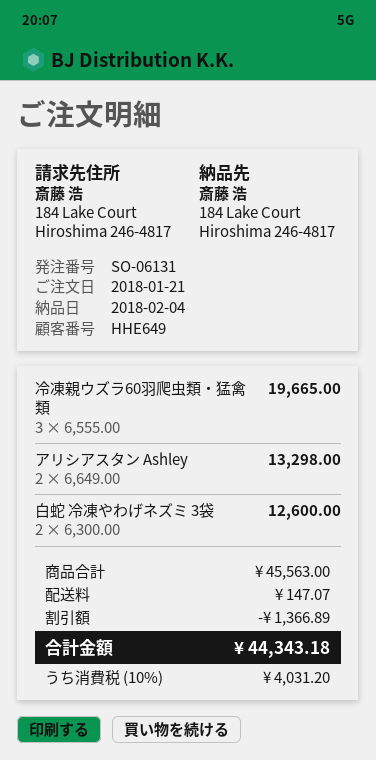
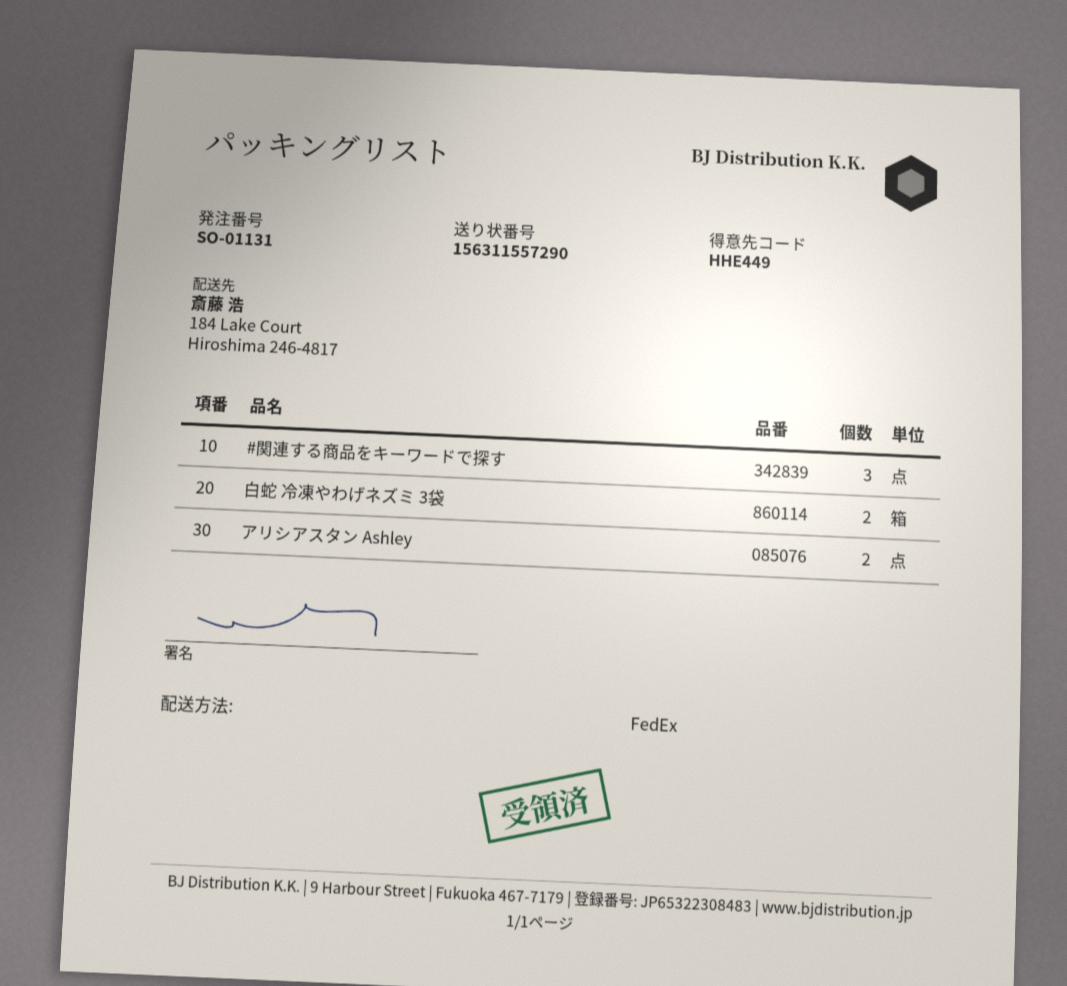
order number: SO-06131 -> SO-01131
customer number: HHE649 -> HHE449
冷凍親ウズラ60羽爬虫類・猛禽類: 3 -> none
#関連する商品をキーワードで探す: none -> 3

